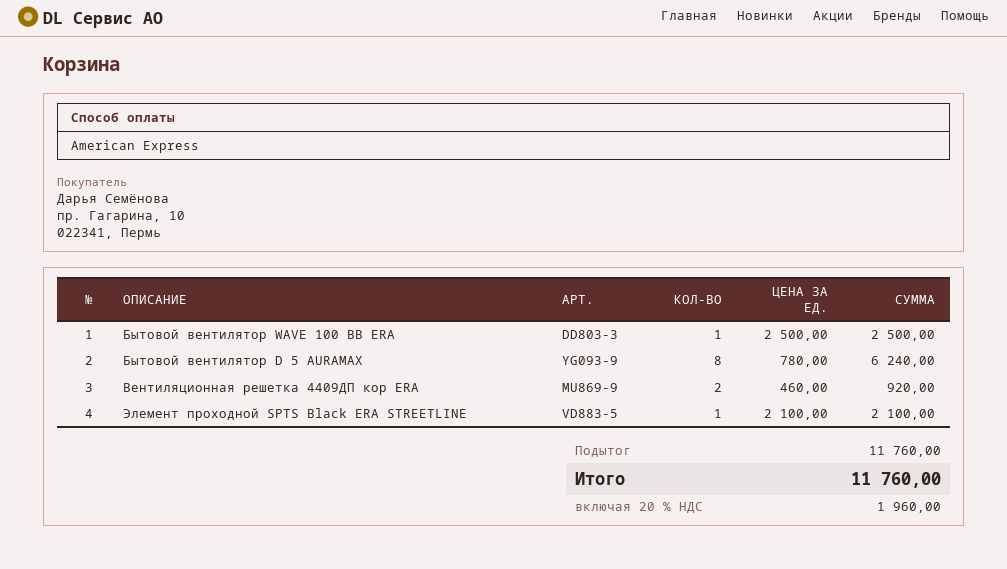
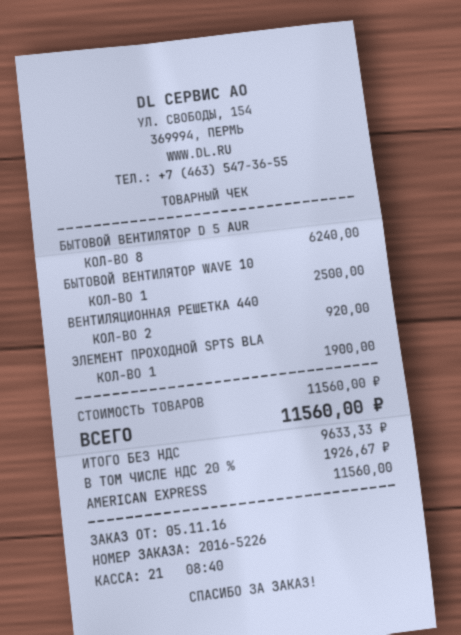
Элемент проходной SPTS Black ERA STREETLINE: 1 for 2100.00 -> 1 for 1900.00
subtotal: 11760.00 -> 11560.00
tax: 20% = 1960.00 -> 20% = 1926.67
total: 11760.00 -> 11560.00

